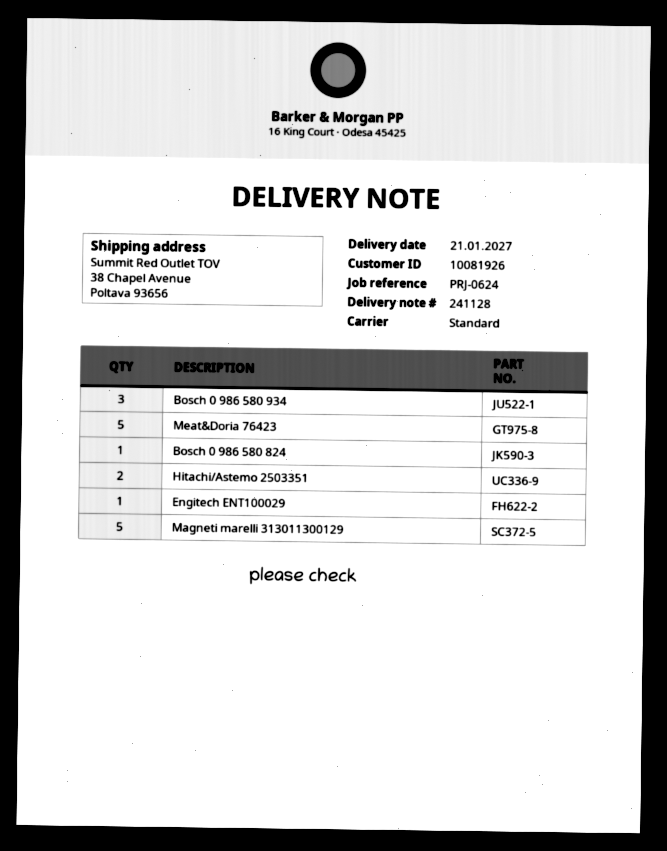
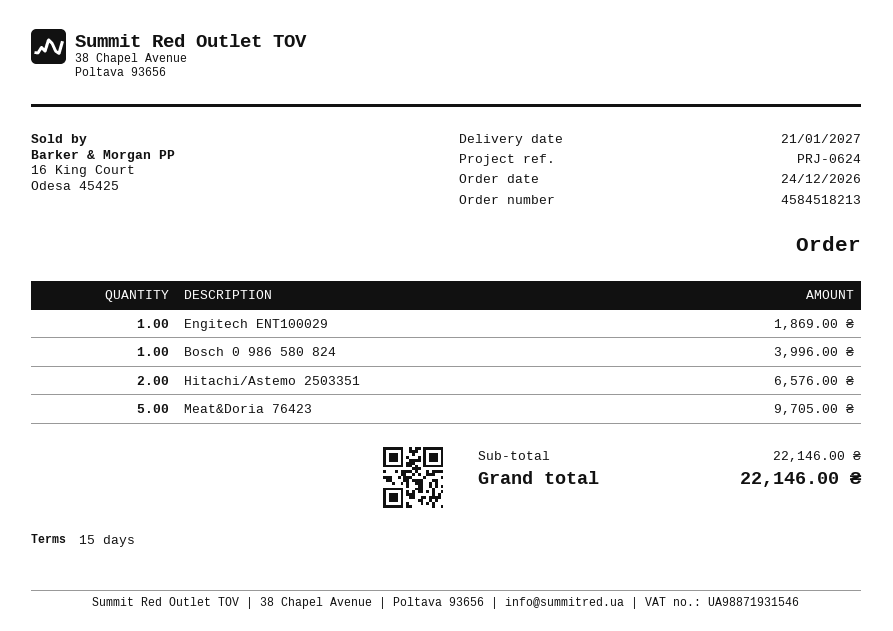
Bosch 0 986 580 934: 3 -> none
Magneti marelli 313011300129: 5 -> none

